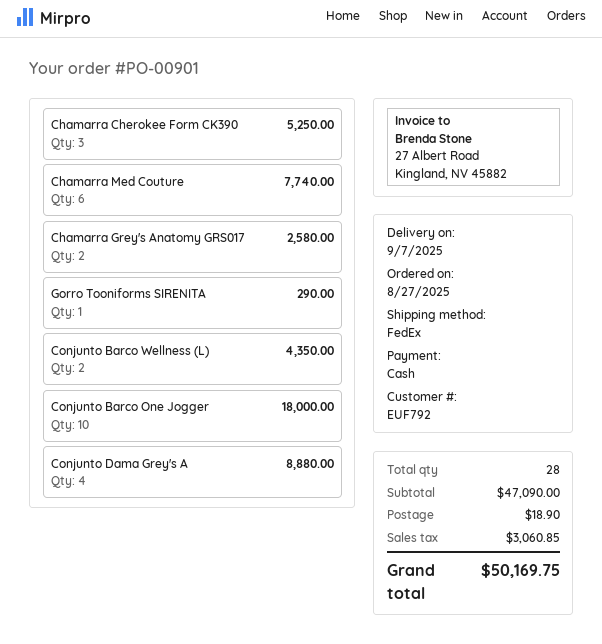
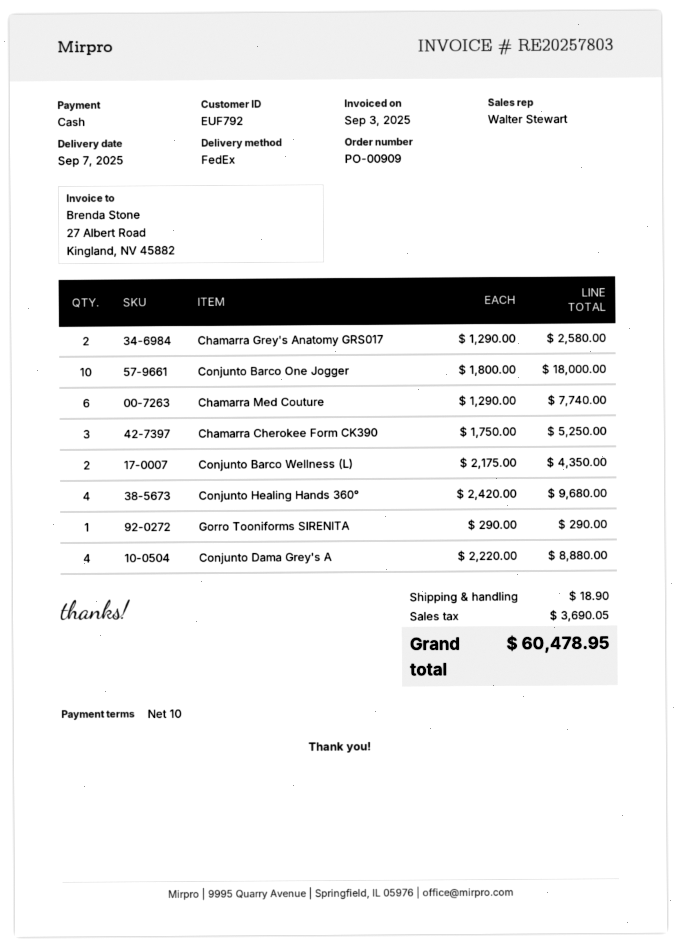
order number: PO-00901 -> PO-00909
Conjunto Healing Hands 360°: none -> 4 for 9680.00
tax: 3060.85 -> 3690.05
total: 50169.75 -> 60478.95

